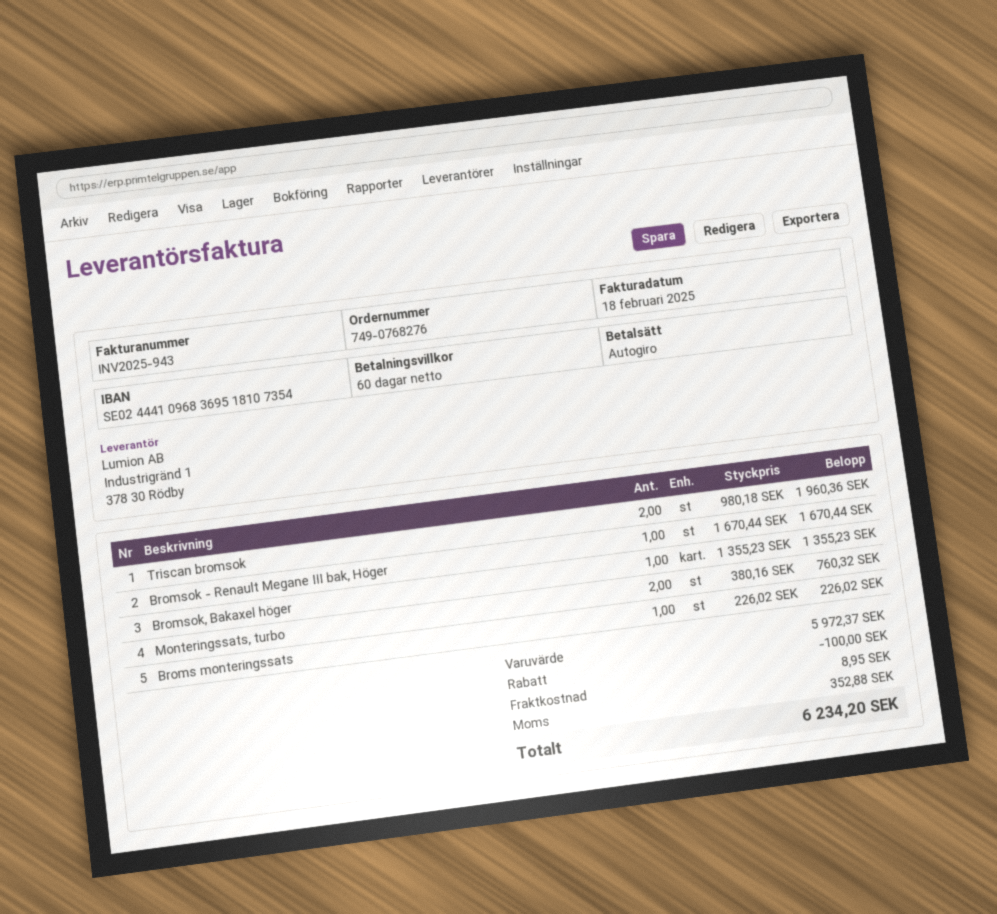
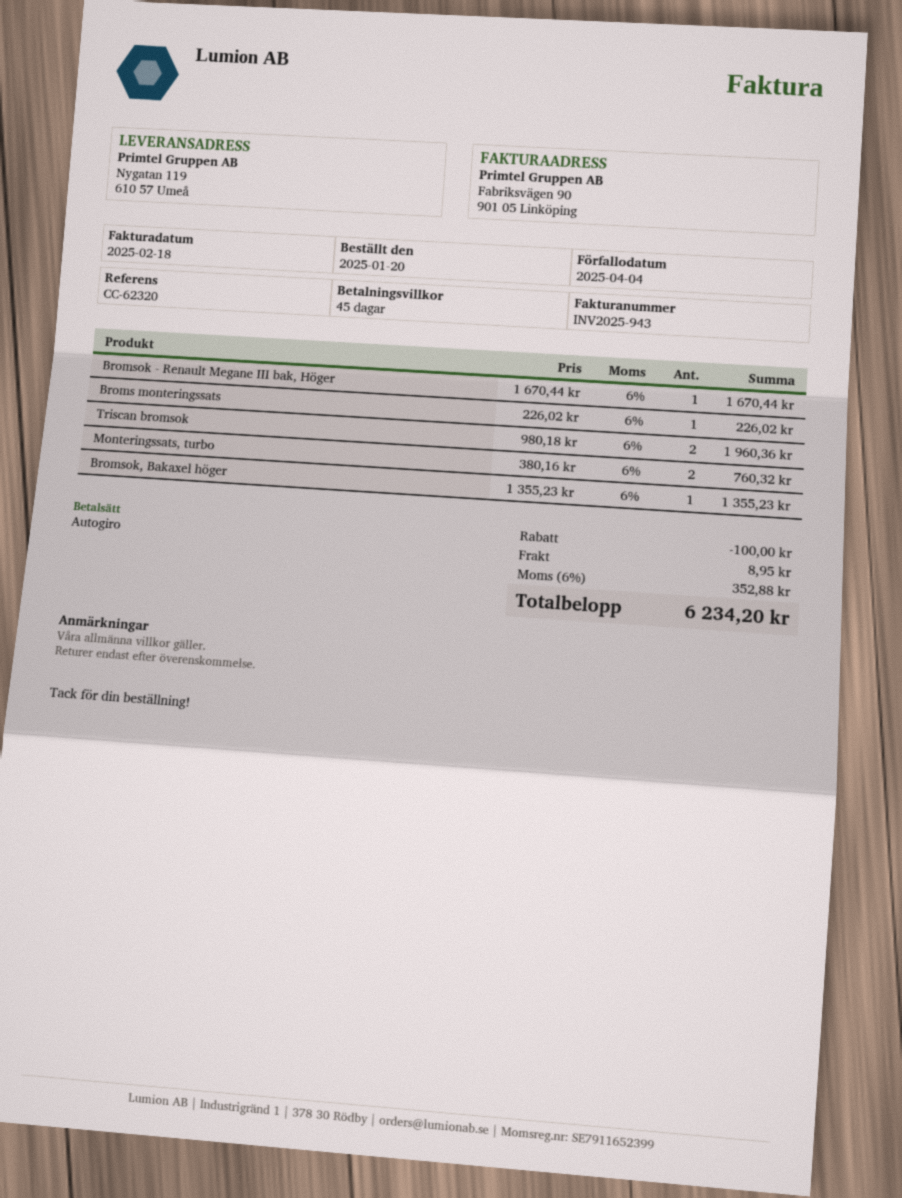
payment terms: 60 days -> 45 days

